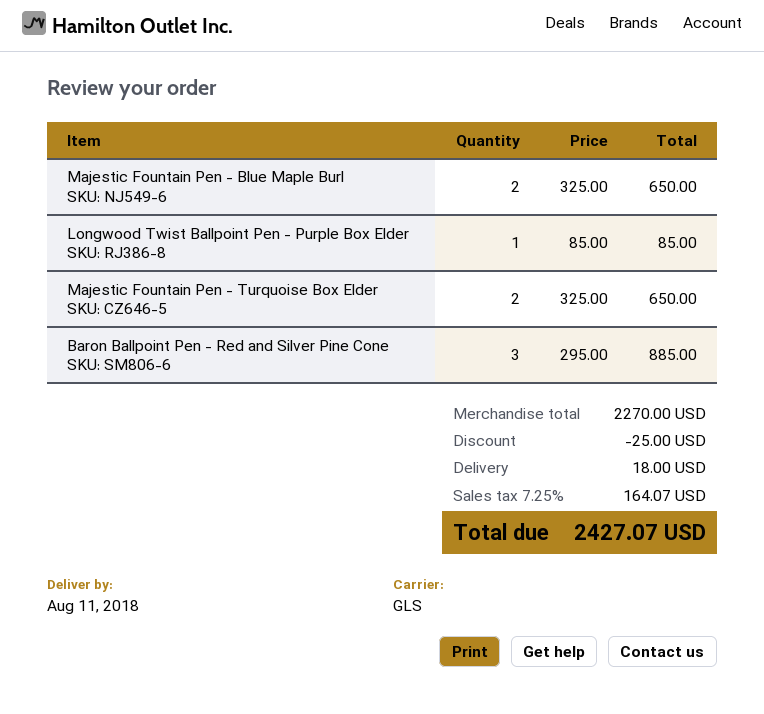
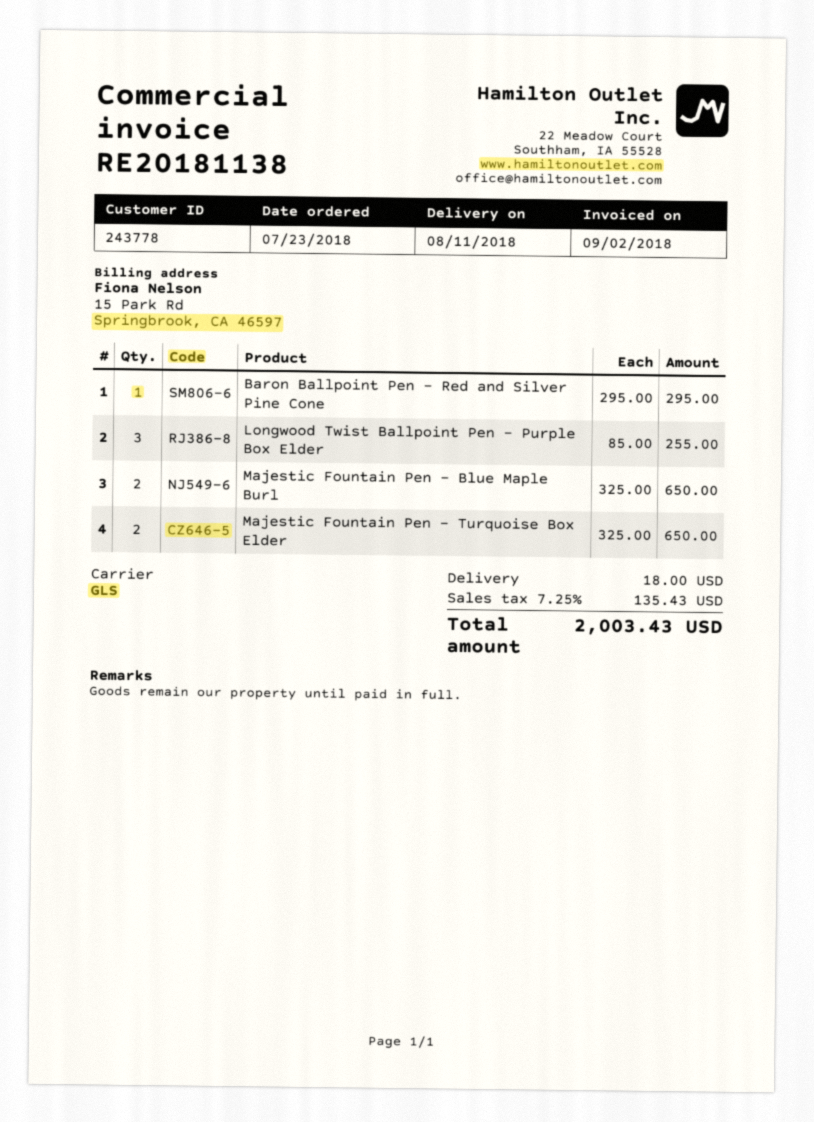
Longwood Twist Ballpoint Pen - Purple Box Elder: 1 x 85.00 = 85.00 -> 3 x 85.00 = 255.00
Baron Ballpoint Pen - Red and Silver Pine Cone: 3 x 295.00 = 885.00 -> 1 x 295.00 = 295.00
discount: 25.00 -> none
tax: 7.25% = 164.07 -> 7.25% = 135.43
total: 2427.07 -> 2003.43

